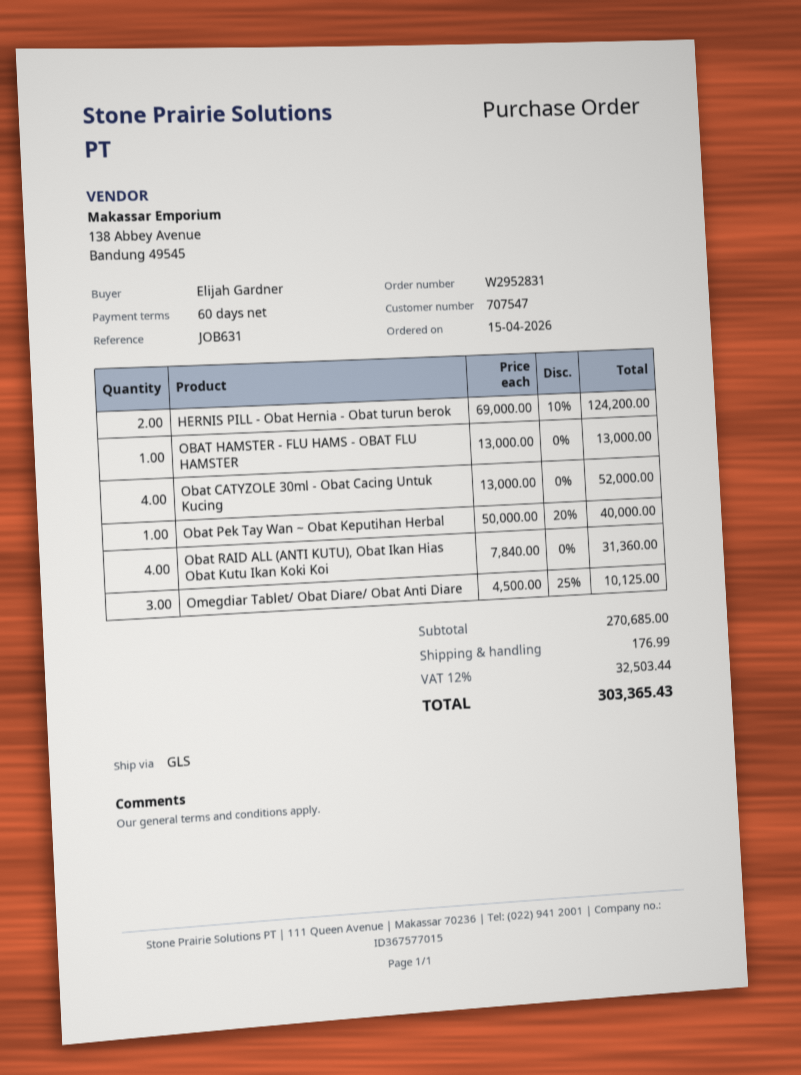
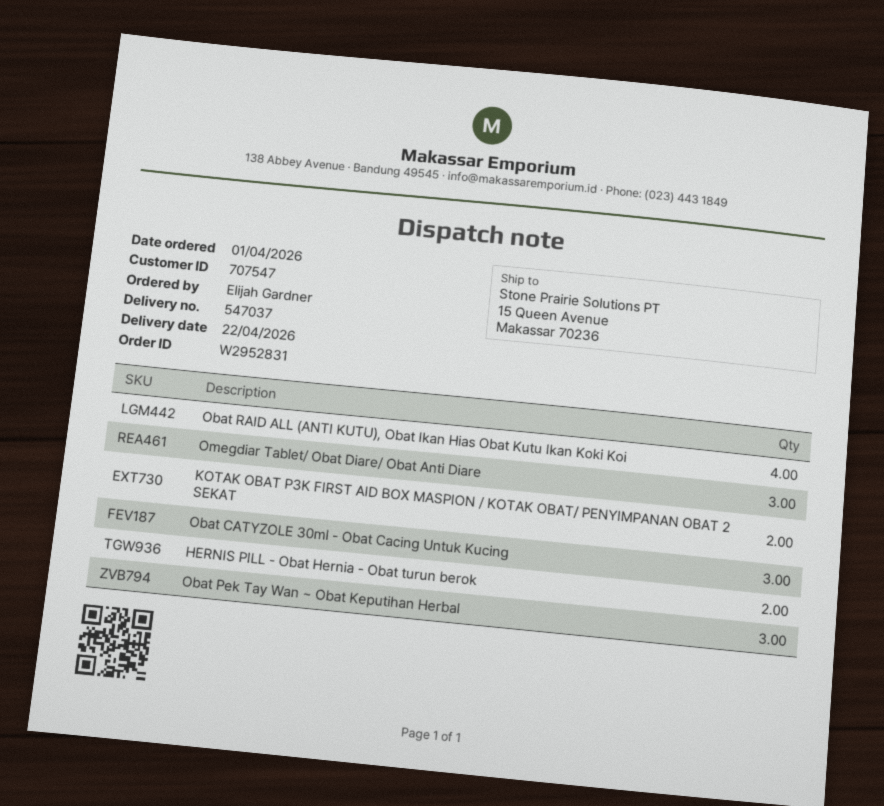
order date: 2026-04-15 -> 2026-04-01
OBAT HAMSTER - FLU HAMS - OBAT FLU HAMSTER: 1 -> none
Obat CATYZOLE 30ml - Obat Cacing Untuk Kucing: 4 -> 3
Obat Pek Tay Wan ~ Obat Keputihan Herbal: 1 -> 3
KOTAK OBAT P3K FIRST AID BOX MASPION / KOTAK OBAT/ PENYIMPANAN OBAT 2 SEKAT: none -> 2

